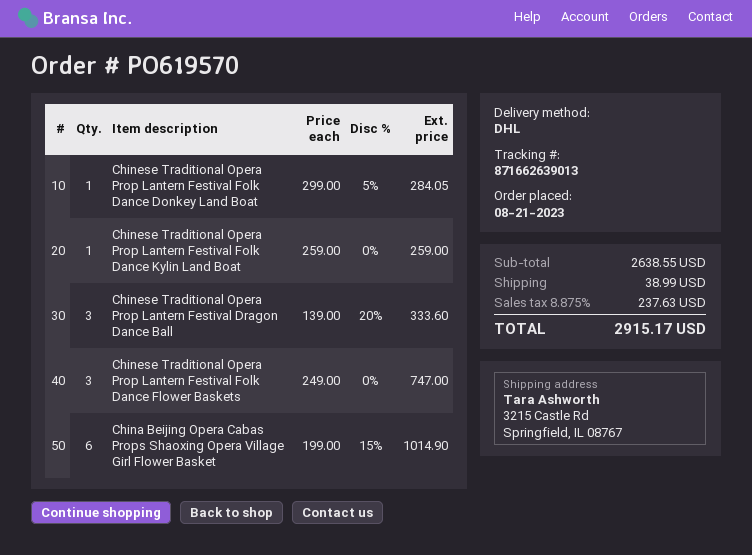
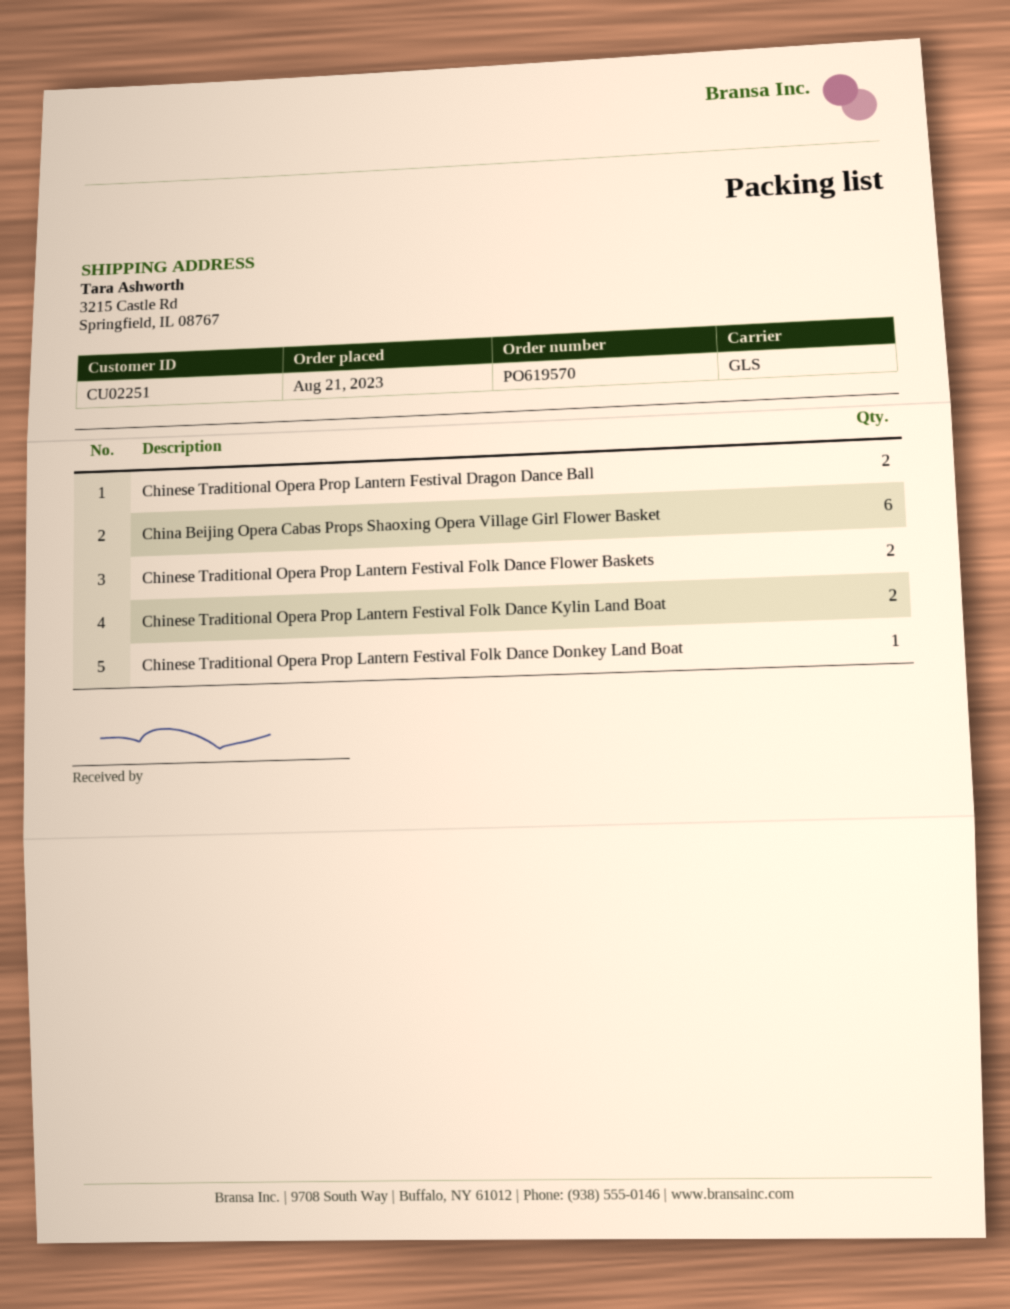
shipping method: DHL -> GLS
Chinese Traditional Opera Prop Lantern Festival Folk Dance Kylin Land Boat: 1 -> 2
Chinese Traditional Opera Prop Lantern Festival Dragon Dance Ball: 3 -> 2
Chinese Traditional Opera Prop Lantern Festival Folk Dance Flower Baskets: 3 -> 2

